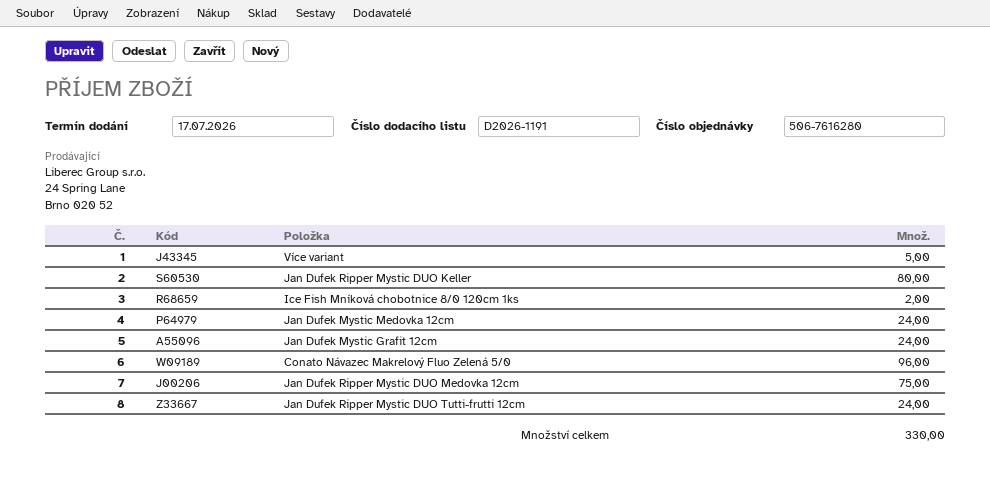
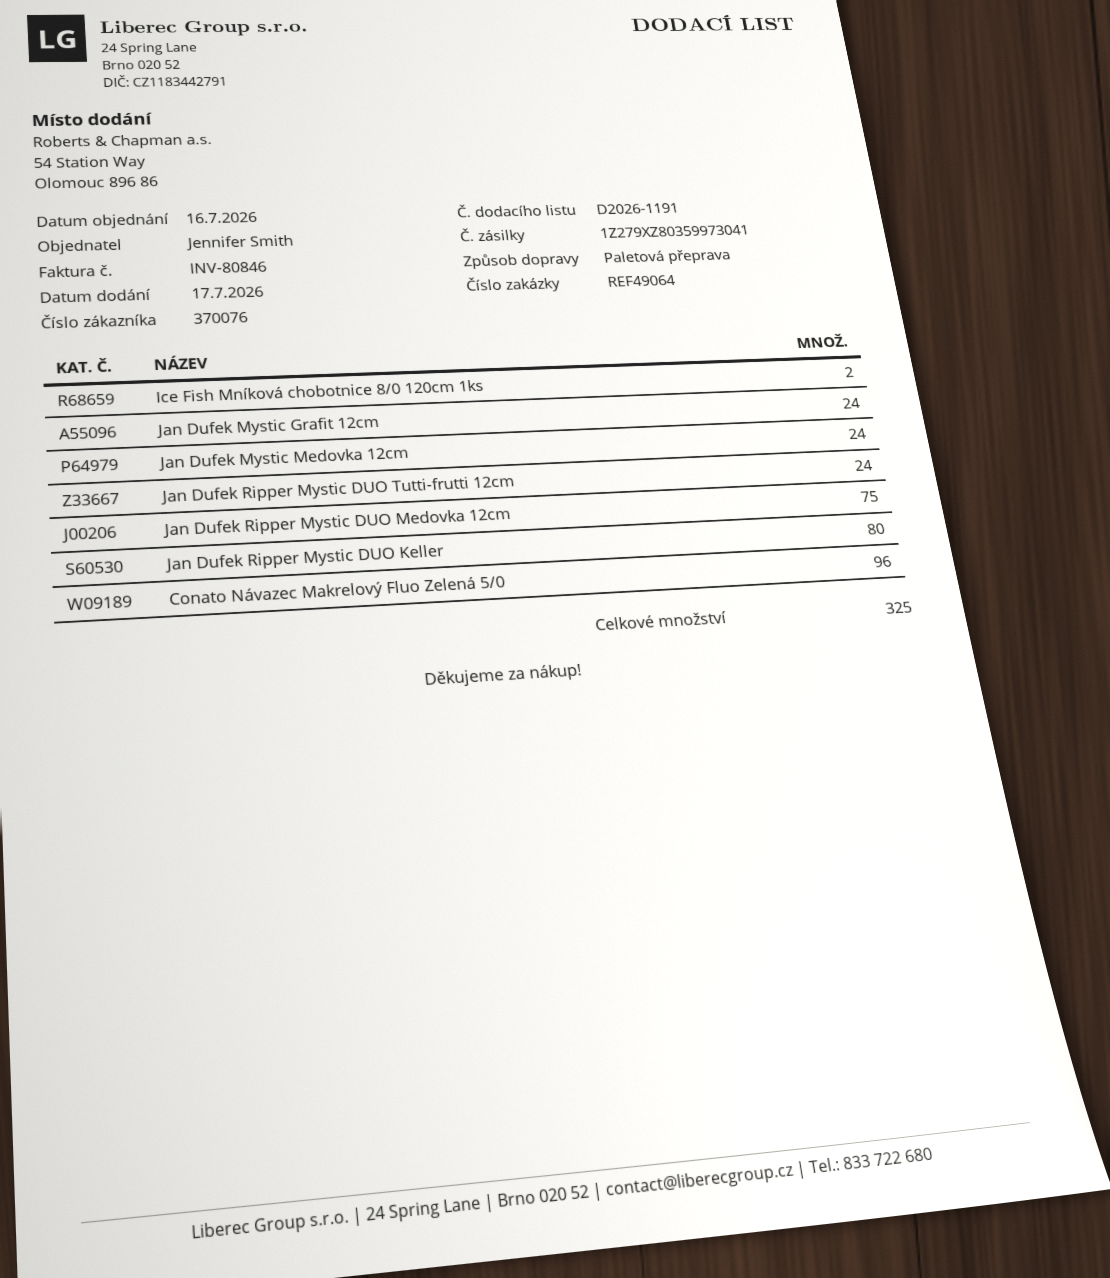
Více variant: 5 -> none
total quantity: 330 -> 325

